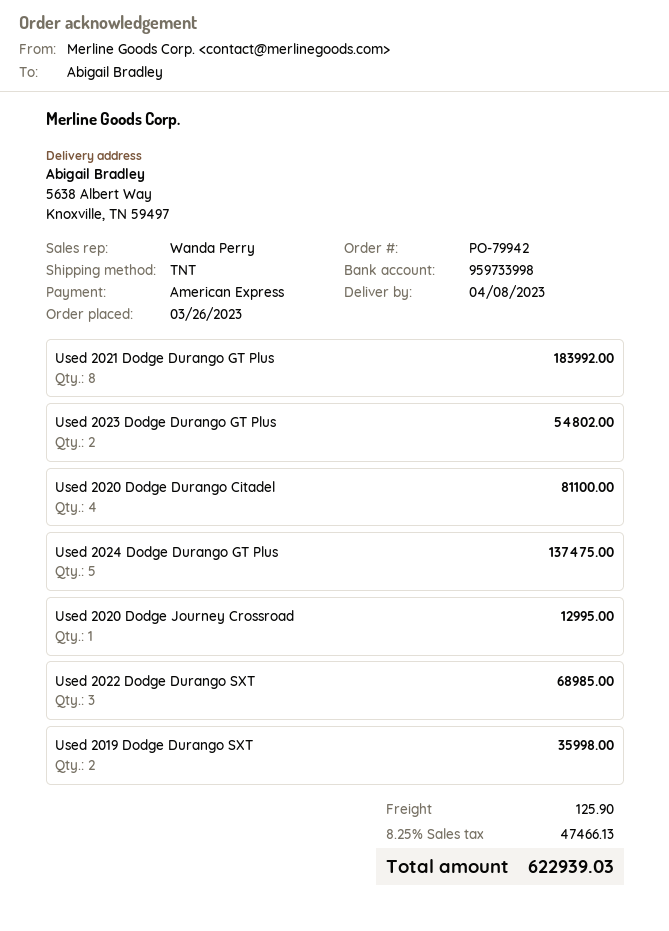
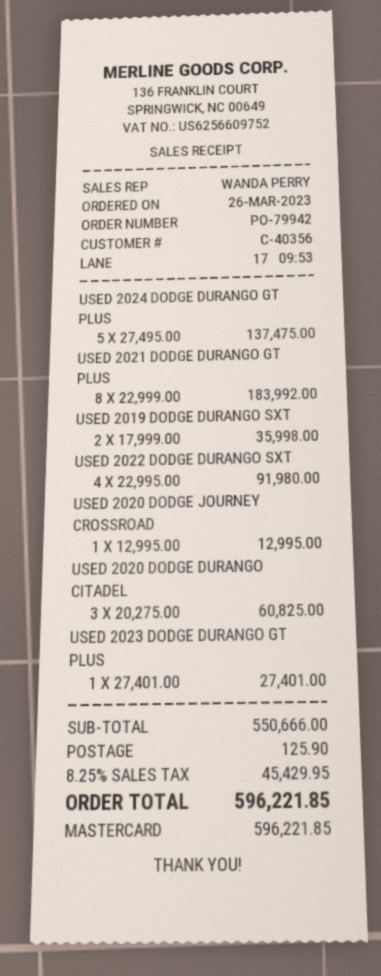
payment method: American Express -> Mastercard
Used 2023 Dodge Durango GT Plus: 2 for 54802.00 -> 1 for 27401.00
Used 2020 Dodge Durango Citadel: 4 for 81100.00 -> 3 for 60825.00
Used 2022 Dodge Durango SXT: 3 for 68985.00 -> 4 for 91980.00
tax: 8.25% = 47466.13 -> 8.25% = 45429.95
total: 622939.03 -> 596221.85

